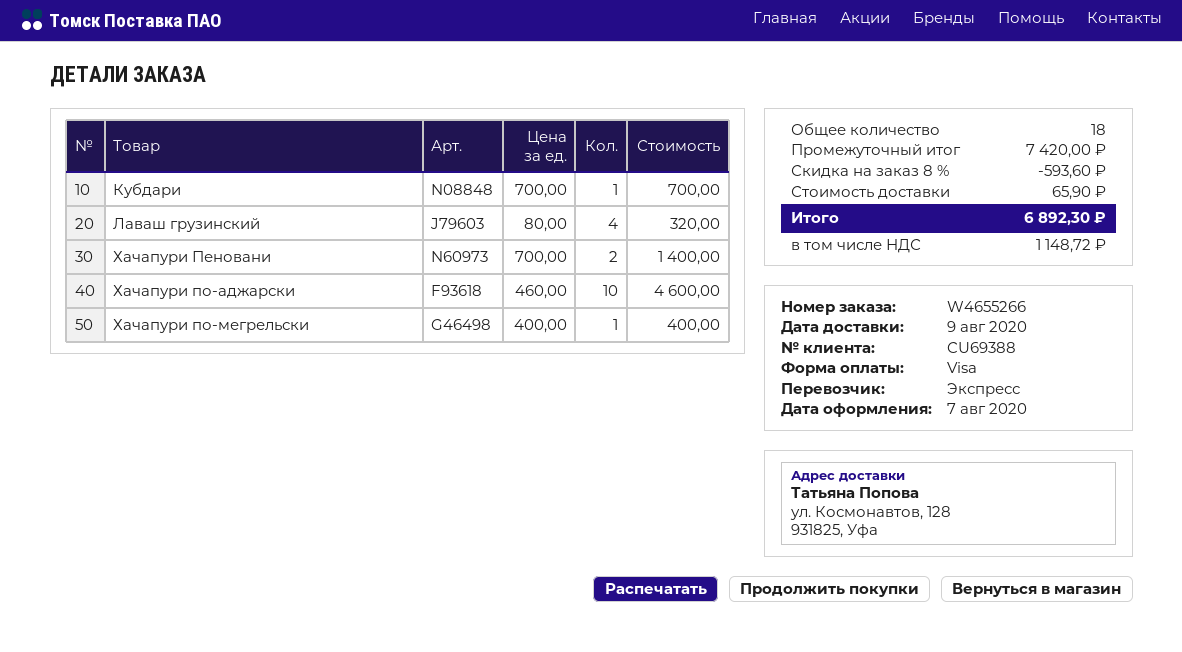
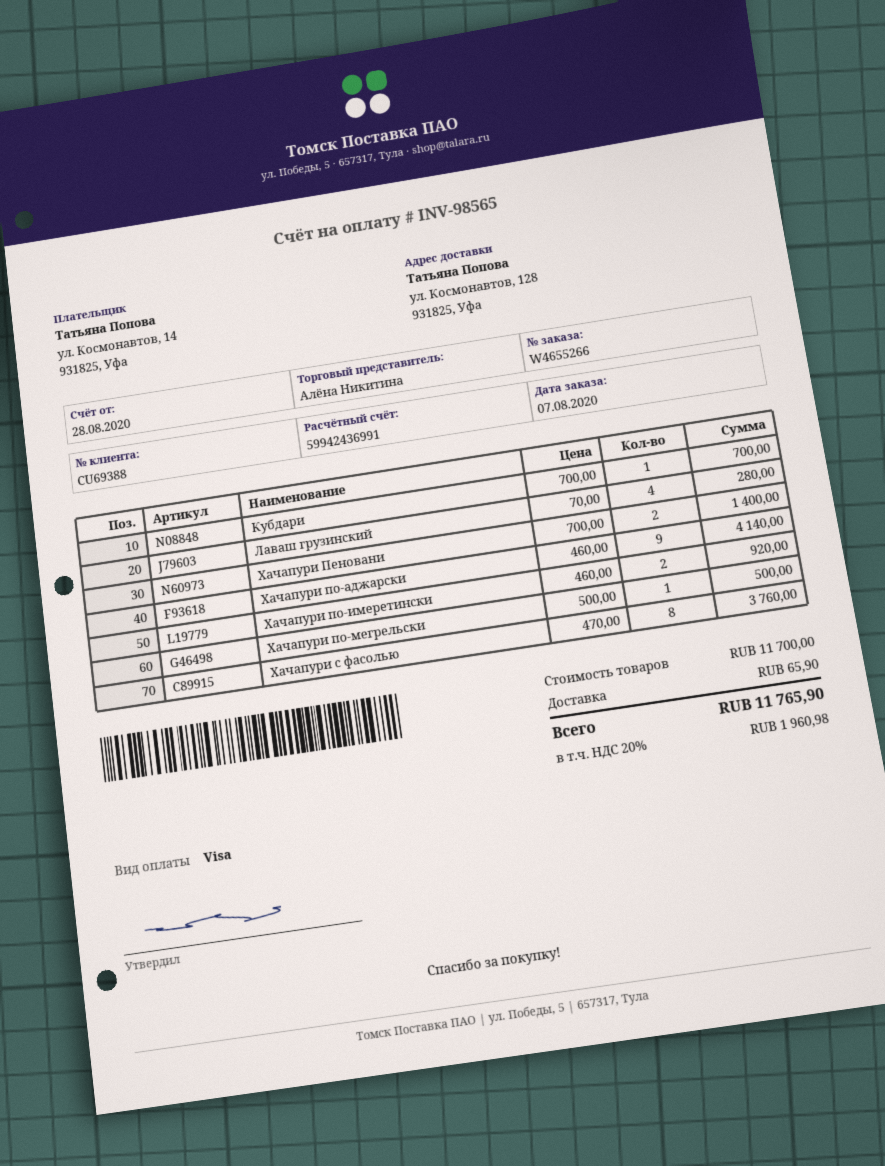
Лаваш грузинский: 4 x 80.00 = 320.00 -> 4 x 70.00 = 280.00
Хачапури по-аджарски: 10 x 460.00 = 4600.00 -> 9 x 460.00 = 4140.00
Хачапури по-мегрельски: 1 x 400.00 = 400.00 -> 1 x 500.00 = 500.00
Хачапури по-имеретински: none -> 2 x 460.00 = 920.00
Хачапури с фасолью: none -> 8 x 470.00 = 3760.00
subtotal: 7420.00 -> 11700.00
discount: 8% = 593.60 -> none
tax: 1148.72 -> 1960.98
total: 6892.30 -> 11765.90

